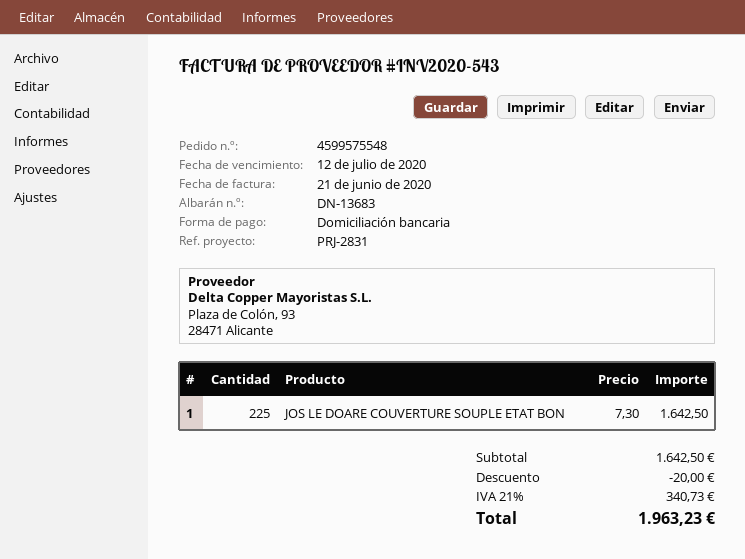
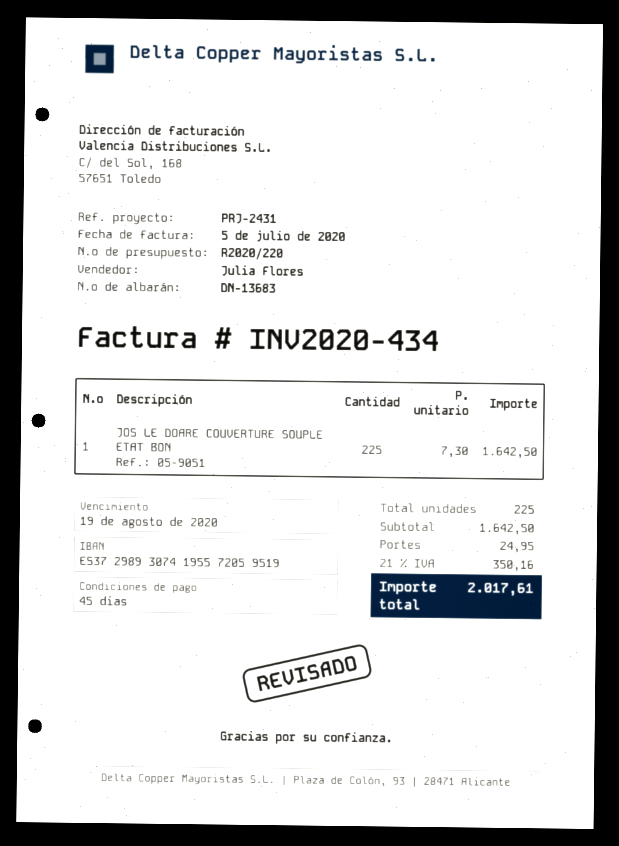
invoice number: INV2020-543 -> INV2020-434
invoice date: 2020-06-21 -> 2020-07-05
due date: 2020-07-12 -> 2020-08-19
reference: PRJ-2831 -> PRJ-2431
discount: 20.00 -> none
shipping: none -> 24.95
tax: 21% = 340.73 -> 21% = 350.16
total: 1963.23 -> 2017.61

